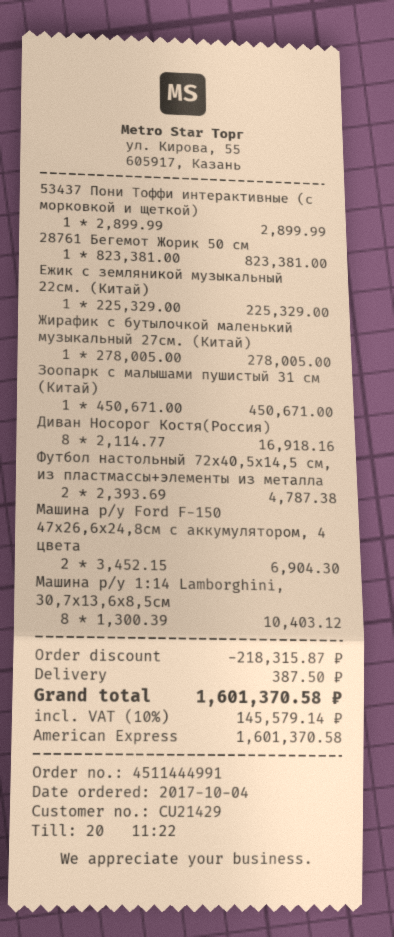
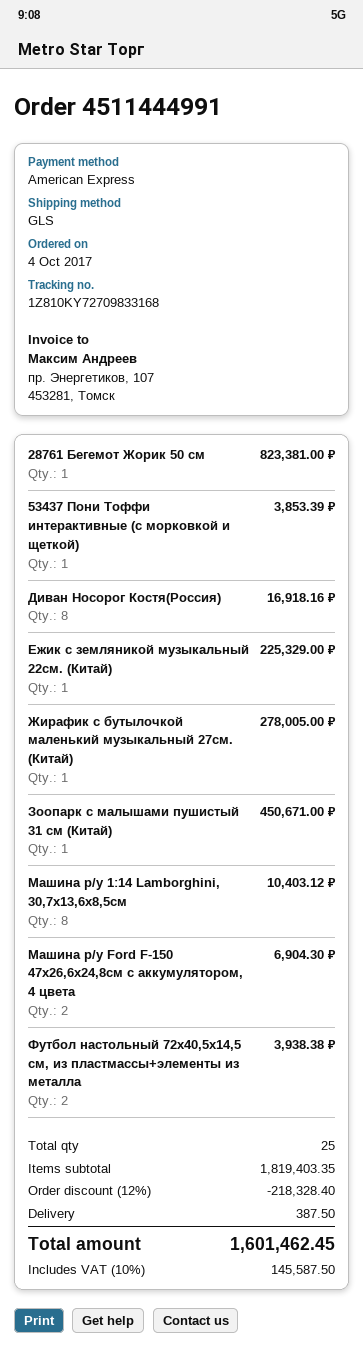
53437 Пони Тоффи интерактивные (с морковкой и щеткой): 1 for 2899.99 -> 1 for 3853.39
Футбол настольный 72х40,5х14,5 см, из пластмассы+элементы из металла: 2 for 4787.38 -> 2 for 3938.38
discount: 218315.87 -> 218328.40
tax: 10% = 145579.14 -> 10% = 145587.50
total: 1601370.58 -> 1601462.45

